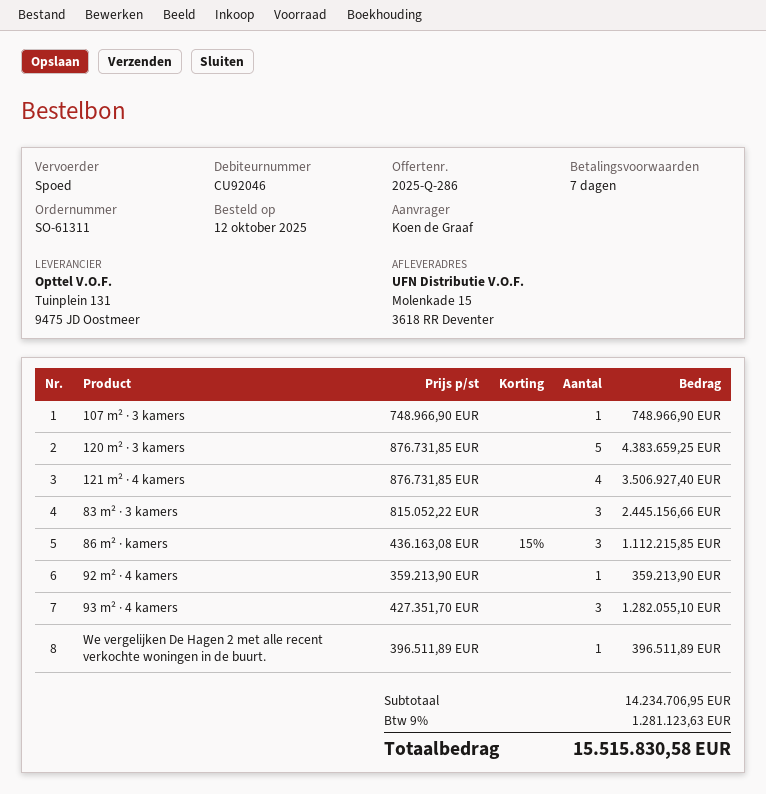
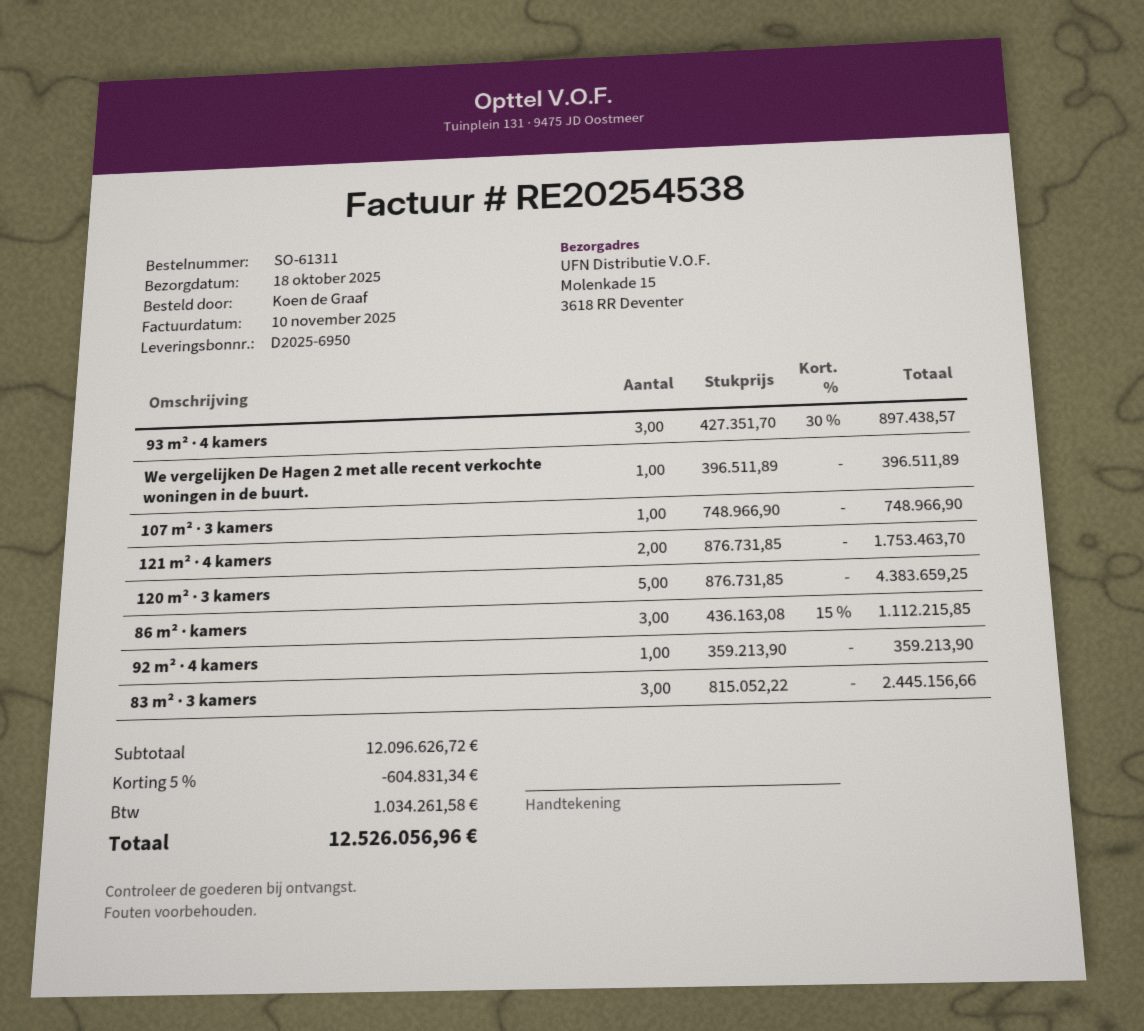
121 m² · 4 kamers: 4 x 876731.85 = 3506927.40 -> 2 x 876731.85 = 1753463.70
93 m² · 4 kamers: 3 x 427351.70 = 1282055.10 -> 3 x 427351.70 - 30% = 897438.57
subtotal: 14234706.95 -> 12096626.72
discount: none -> 5% = 604831.34
tax: 1281123.63 -> 1034261.58
total: 15515830.58 -> 12526056.96

